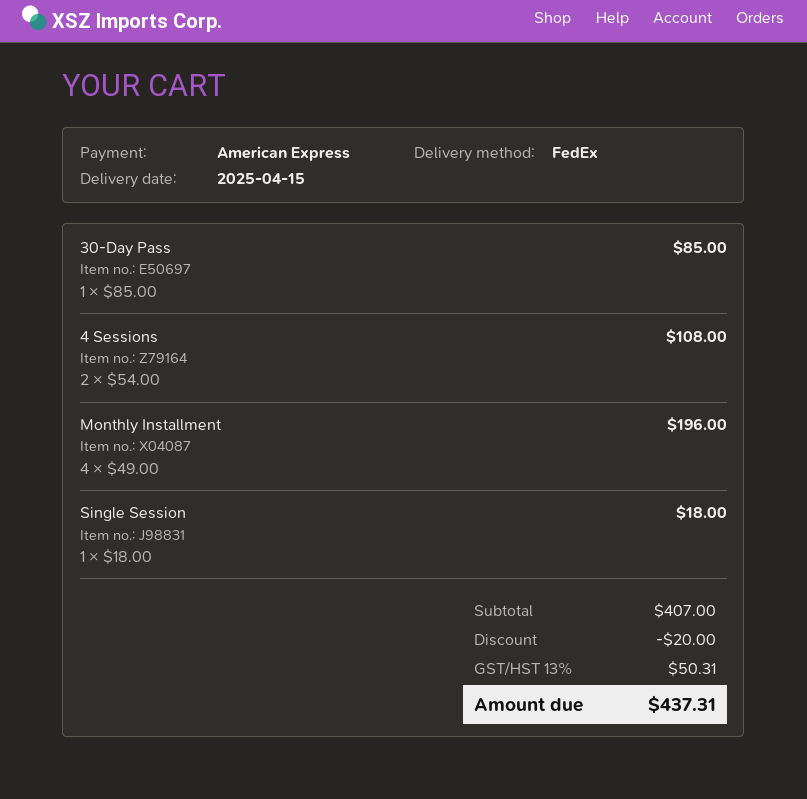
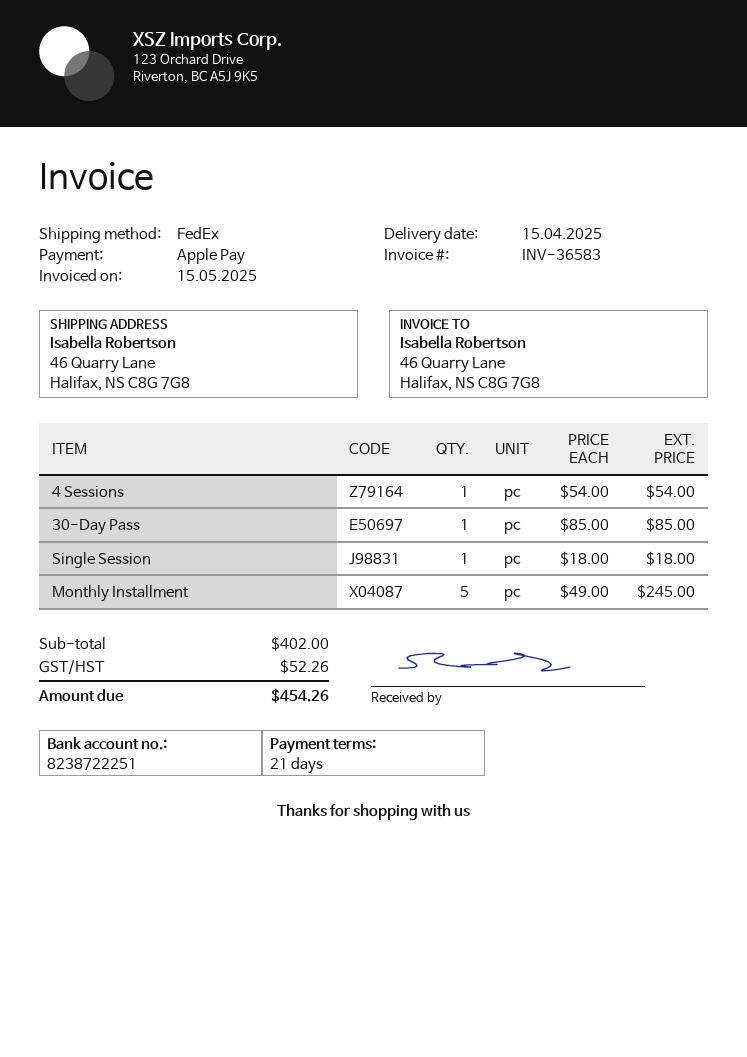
payment method: American Express -> Apple Pay
4 Sessions: 2 x 54.00 = 108.00 -> 1 x 54.00 = 54.00
Monthly Installment: 4 x 49.00 = 196.00 -> 5 x 49.00 = 245.00
subtotal: 407.00 -> 402.00
discount: 20.00 -> none
tax: 50.31 -> 52.26
total: 437.31 -> 454.26

